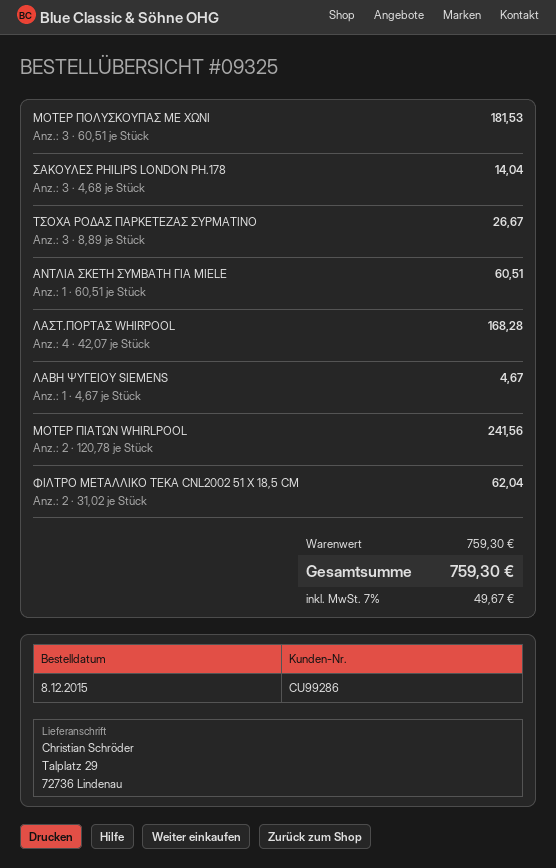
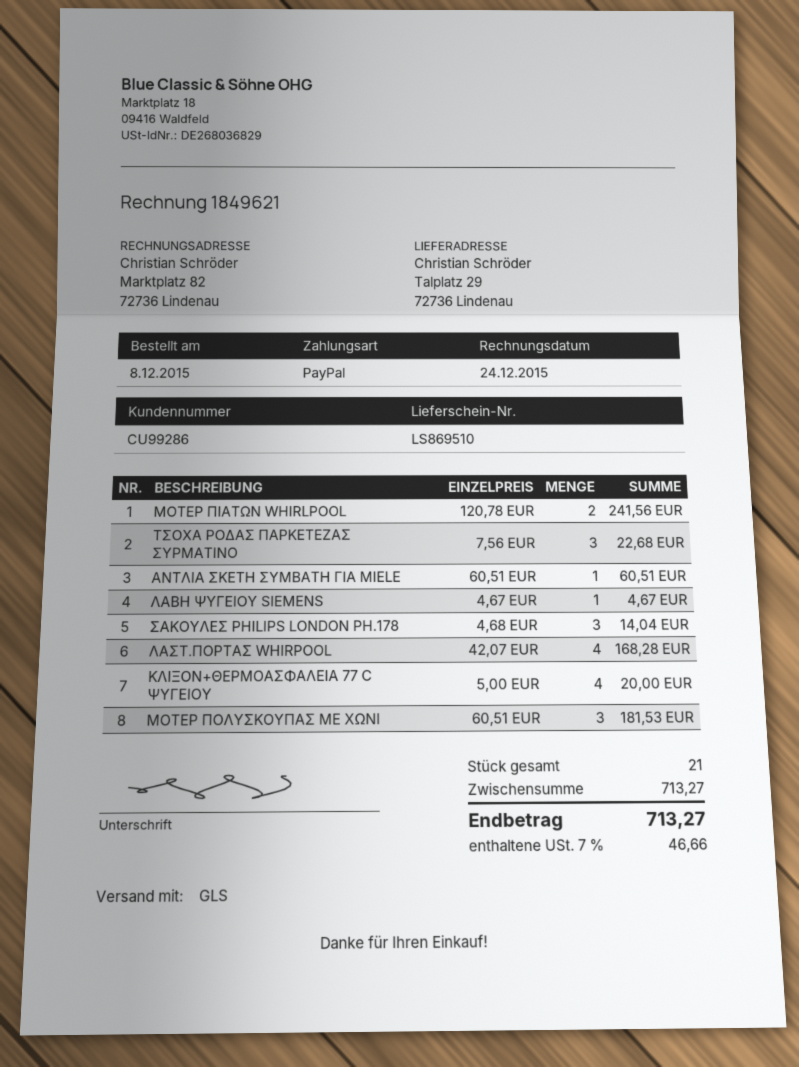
ΤΣΟΧΑ ΡΟΔΑΣ ΠΑΡΚΕΤΕΖΑΣ ΣΥΡΜΑΤΙΝΟ: 3 x 8.89 = 26.67 -> 3 x 7.56 = 22.68
ΦΙΛΤΡΟ ΜΕΤΑΛΛΙΚΟ TEKA CNL2002 51 Χ 18,5 CM: 2 x 31.02 = 62.04 -> none
ΚΛΙΞΟΝ+ΘΕΡΜΟΑΣΦΑΛΕΙΑ 77 C ΨΥΓΕΙΟΥ: none -> 4 x 5.00 = 20.00
subtotal: 759.30 -> 713.27
tax: 7% = 49.67 -> 7% = 46.66
total: 759.30 -> 713.27

